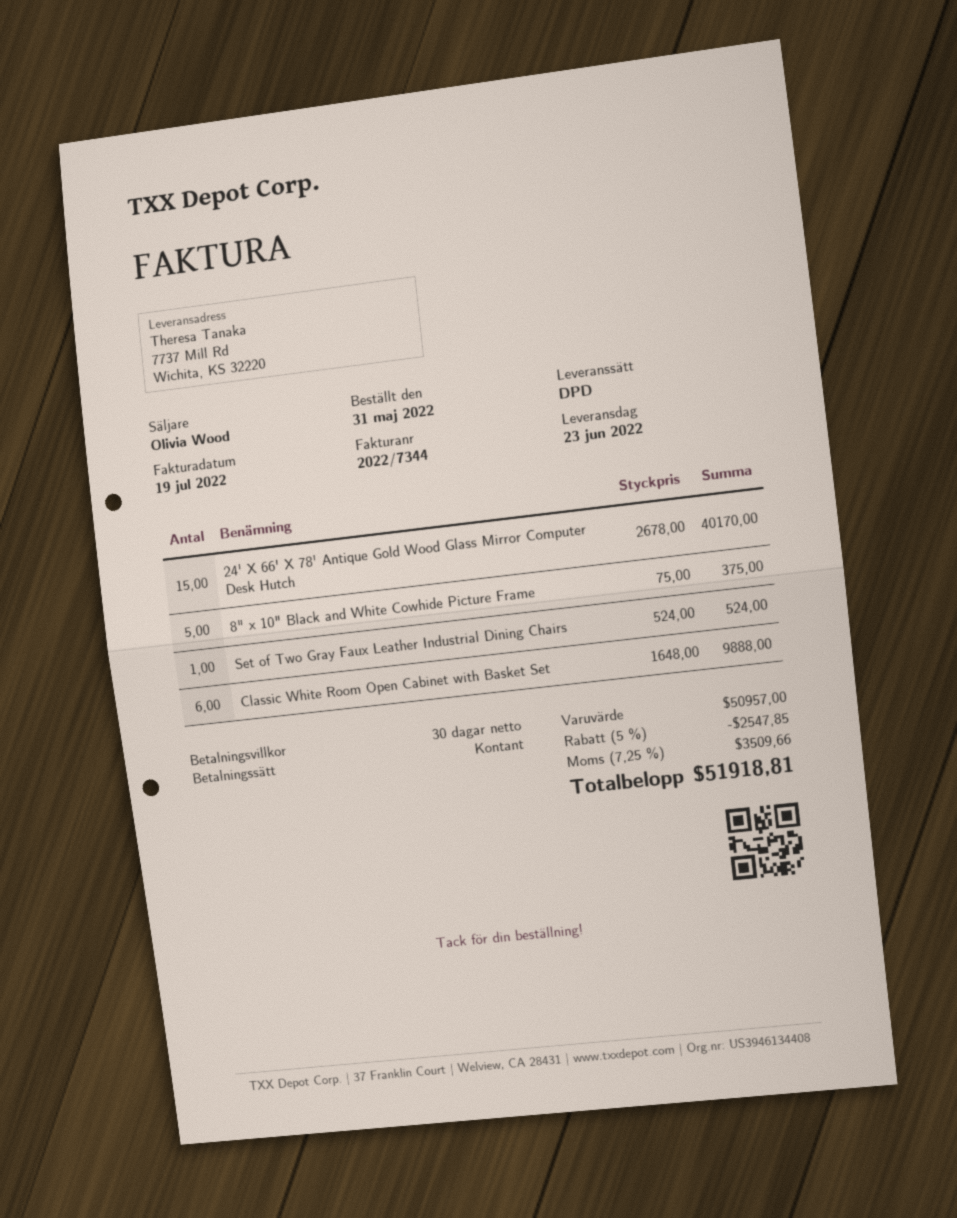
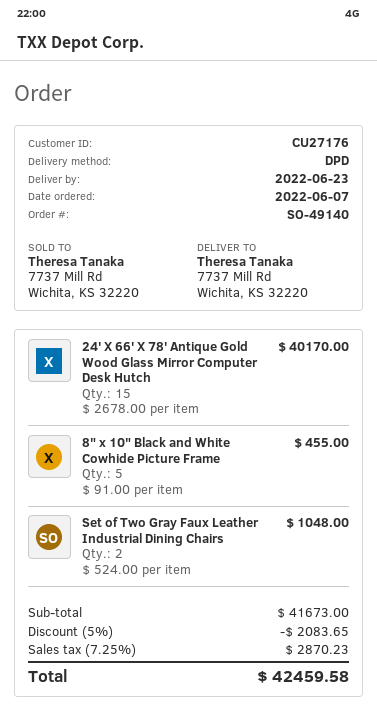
order date: 2022-05-31 -> 2022-06-07
8" x 10" Black and White Cowhide Picture Frame: 5 x 75.00 = 375.00 -> 5 x 91.00 = 455.00
Set of Two Gray Faux Leather Industrial Dining Chairs: 1 x 524.00 = 524.00 -> 2 x 524.00 = 1048.00
Classic White Room Open Cabinet with Basket Set: 6 x 1648.00 = 9888.00 -> none
subtotal: 50957.00 -> 41673.00
discount: 5% = 2547.85 -> 5% = 2083.65
tax: 7.25% = 3509.66 -> 7.25% = 2870.23
total: 51918.81 -> 42459.58

